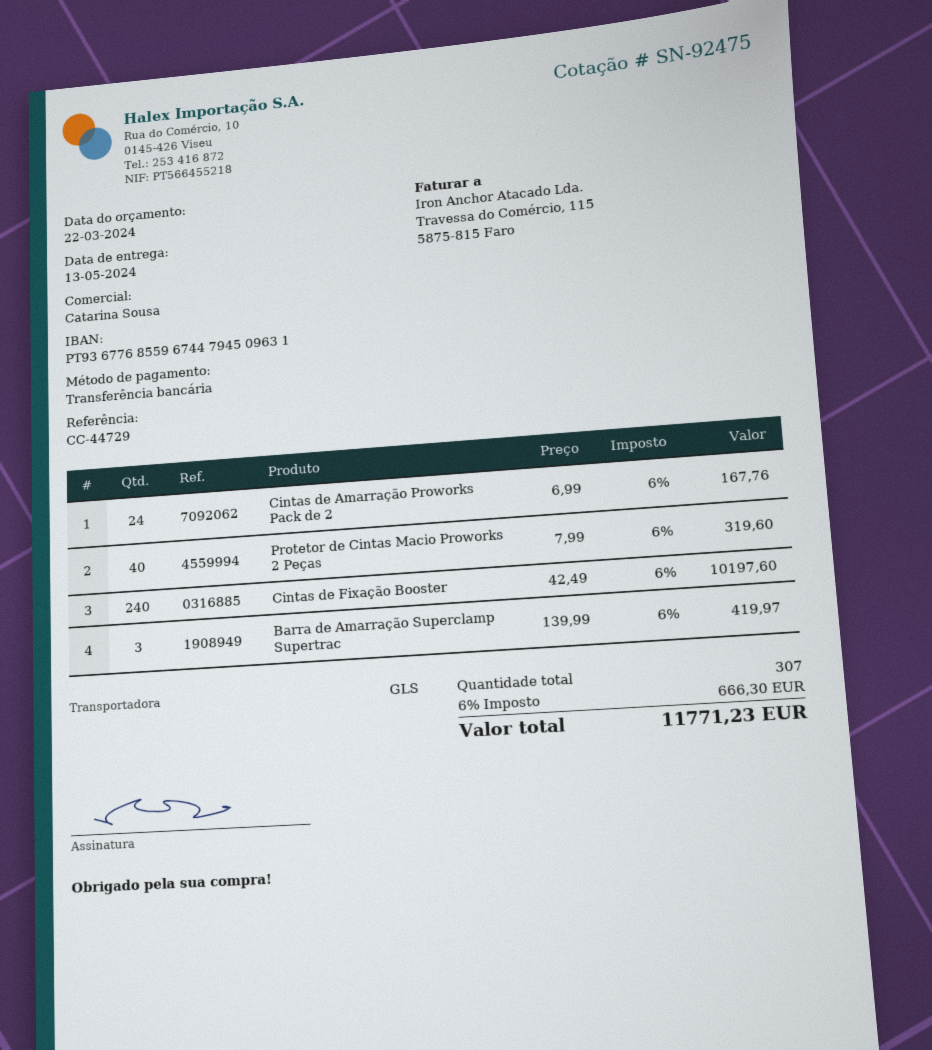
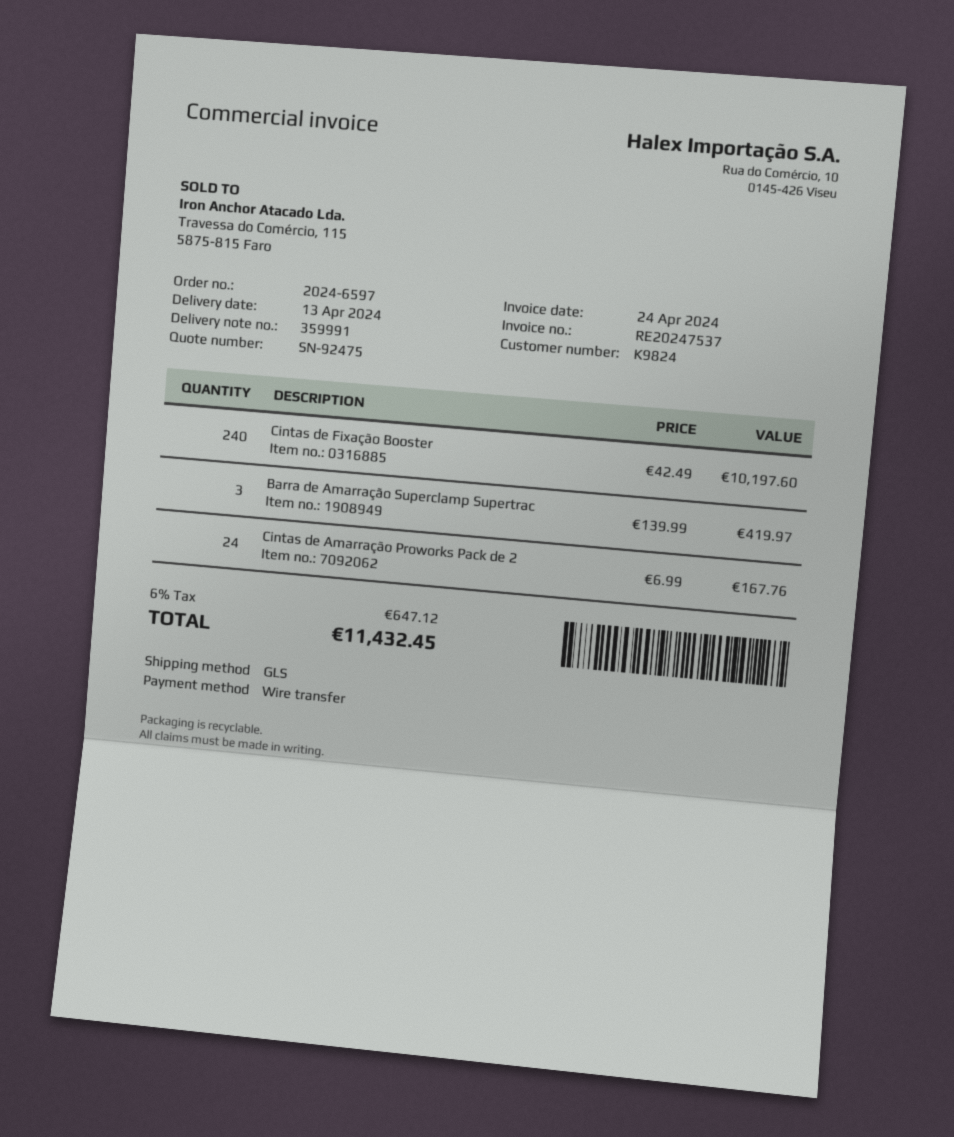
delivery date: 2024-05-13 -> 2024-04-13
Protetor de Cintas Macio Proworks 2 Peças: 40 x 7.99 = 319.60 -> none
tax: 6% = 666.30 -> 6% = 647.12
total: 11771.23 -> 11432.45

